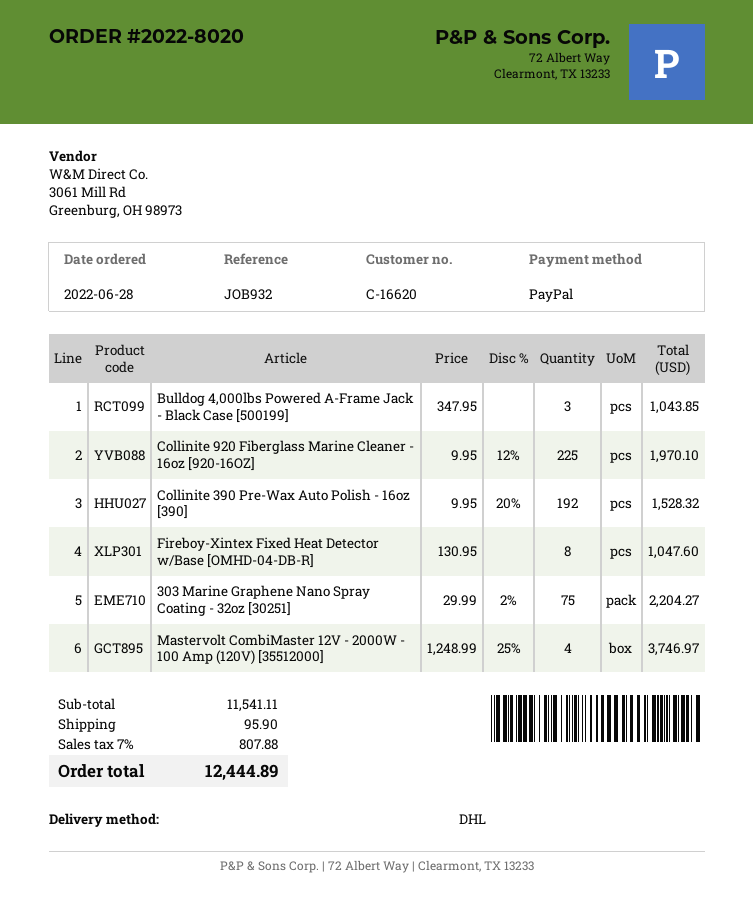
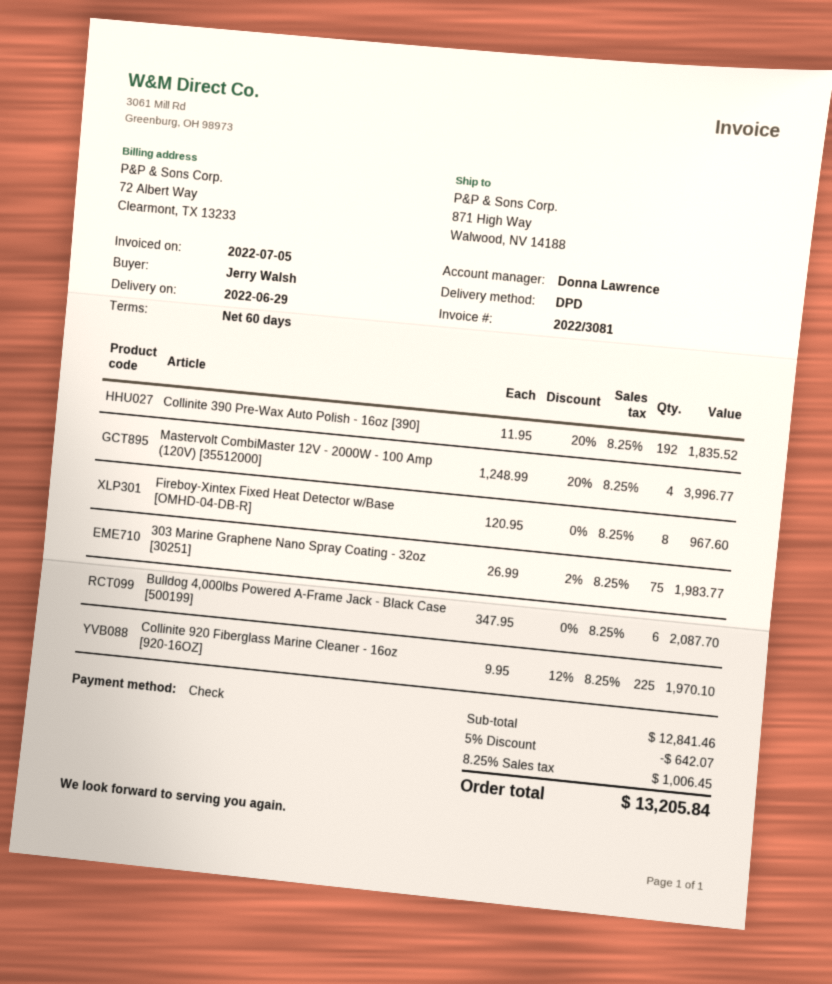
payment method: PayPal -> cheque
shipping method: DHL -> DPD
Bulldog 4,000lbs Powered A-Frame Jack - Black Case [500199]: 3 x 347.95 = 1043.85 -> 6 x 347.95 = 2087.70
Collinite 390 Pre-Wax Auto Polish - 16oz [390]: 192 x 9.95 - 20% = 1528.32 -> 192 x 11.95 - 20% = 1835.52
Fireboy-Xintex Fixed Heat Detector w/Base [OMHD-04-DB-R]: 8 x 130.95 = 1047.60 -> 8 x 120.95 = 967.60
303 Marine Graphene Nano Spray Coating - 32oz [30251]: 75 x 29.99 - 2% = 2204.27 -> 75 x 26.99 - 2% = 1983.77
Mastervolt CombiMaster 12V - 2000W - 100 Amp (120V) [35512000]: 4 x 1248.99 - 25% = 3746.97 -> 4 x 1248.99 - 20% = 3996.77
subtotal: 11541.11 -> 12841.46
discount: none -> 5% = 642.07
shipping: 95.90 -> none
tax: 7% = 807.88 -> 8.25% = 1006.45
total: 12444.89 -> 13205.84

